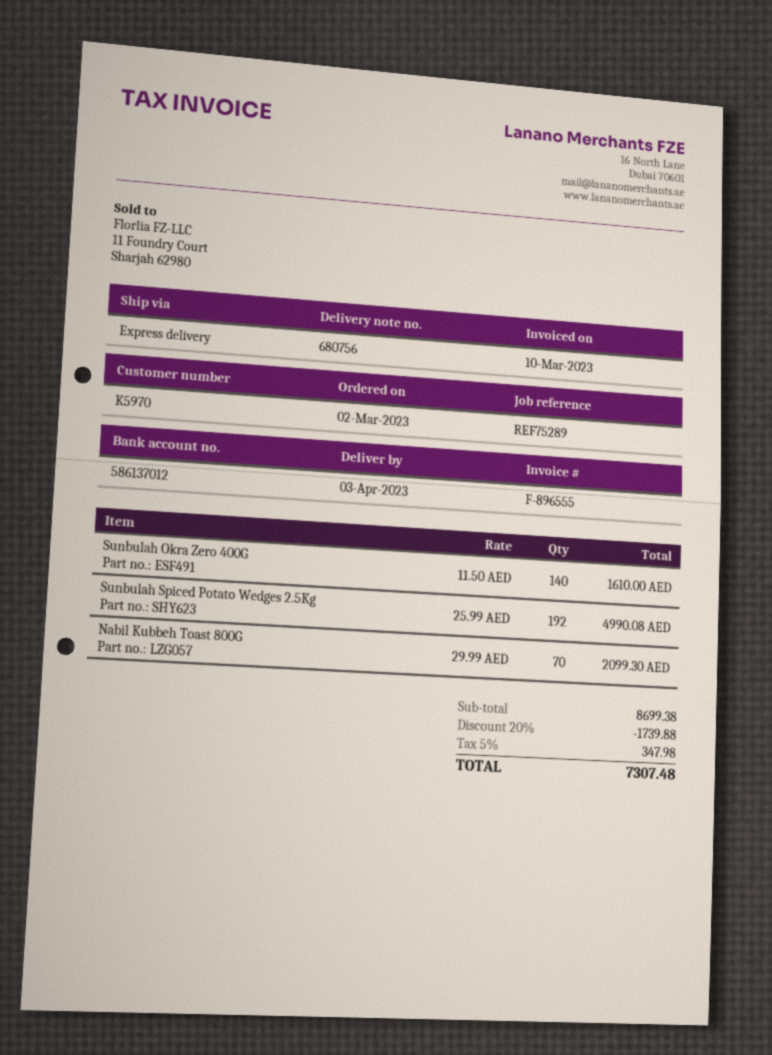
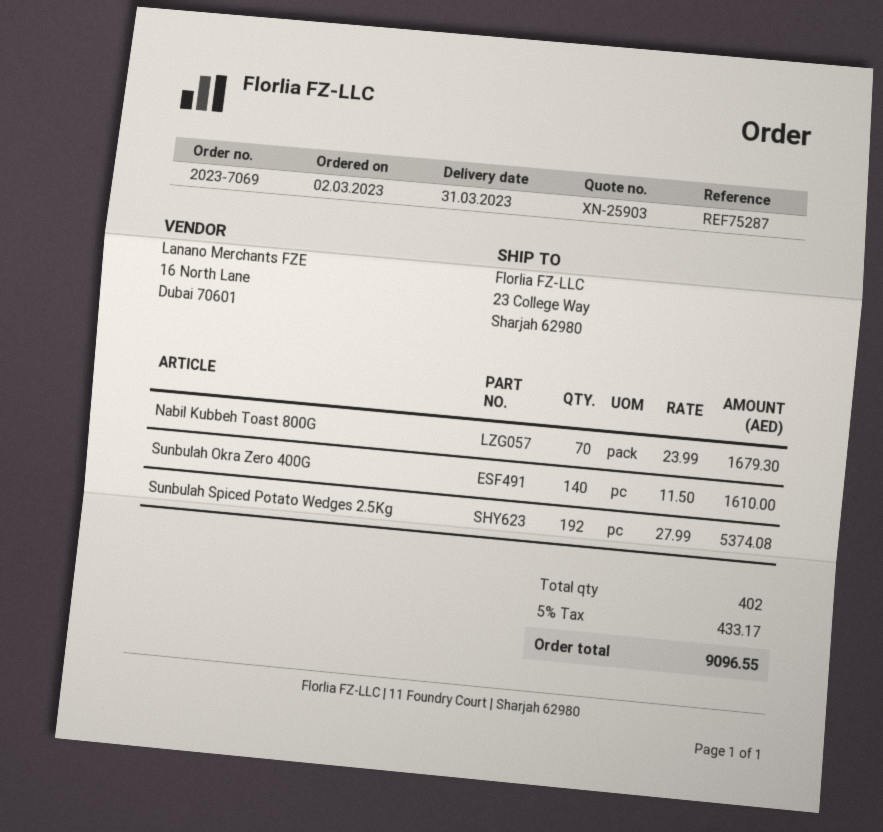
delivery date: 2023-04-03 -> 2023-03-31
reference: REF75289 -> REF75287
Sunbulah Spiced Potato Wedges 2.5Kg: 192 x 25.99 = 4990.08 -> 192 x 27.99 = 5374.08
Nabil Kubbeh Toast 800G: 70 x 29.99 = 2099.30 -> 70 x 23.99 = 1679.30
discount: 20% = 1739.88 -> none
tax: 5% = 347.98 -> 5% = 433.17
total: 7307.48 -> 9096.55

